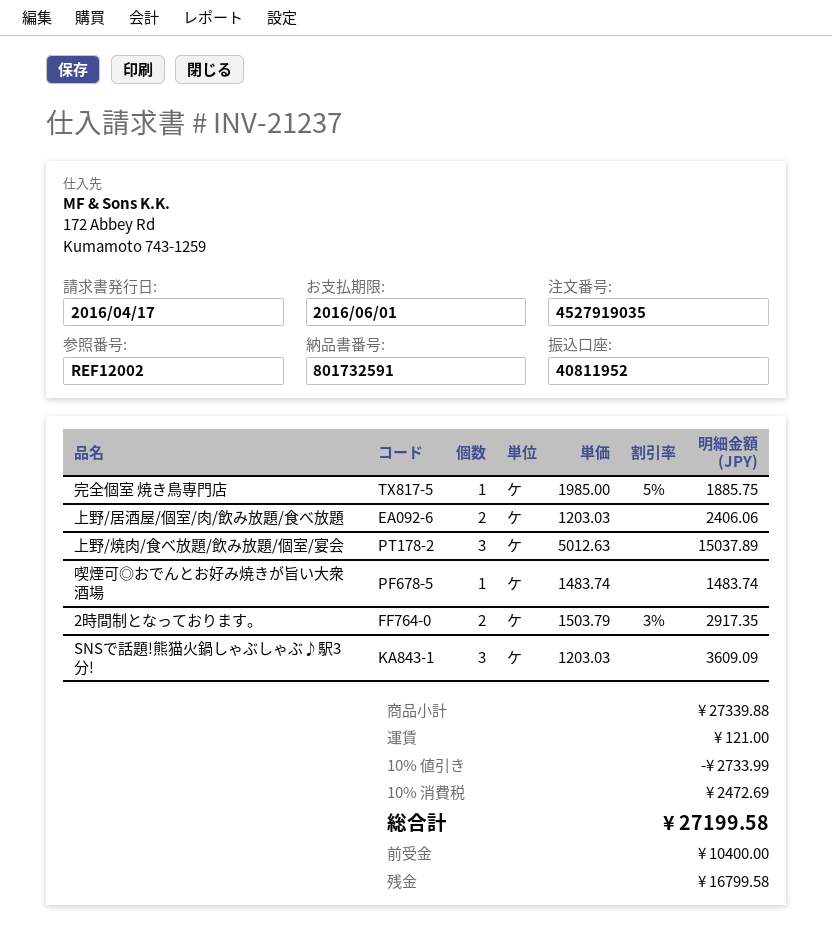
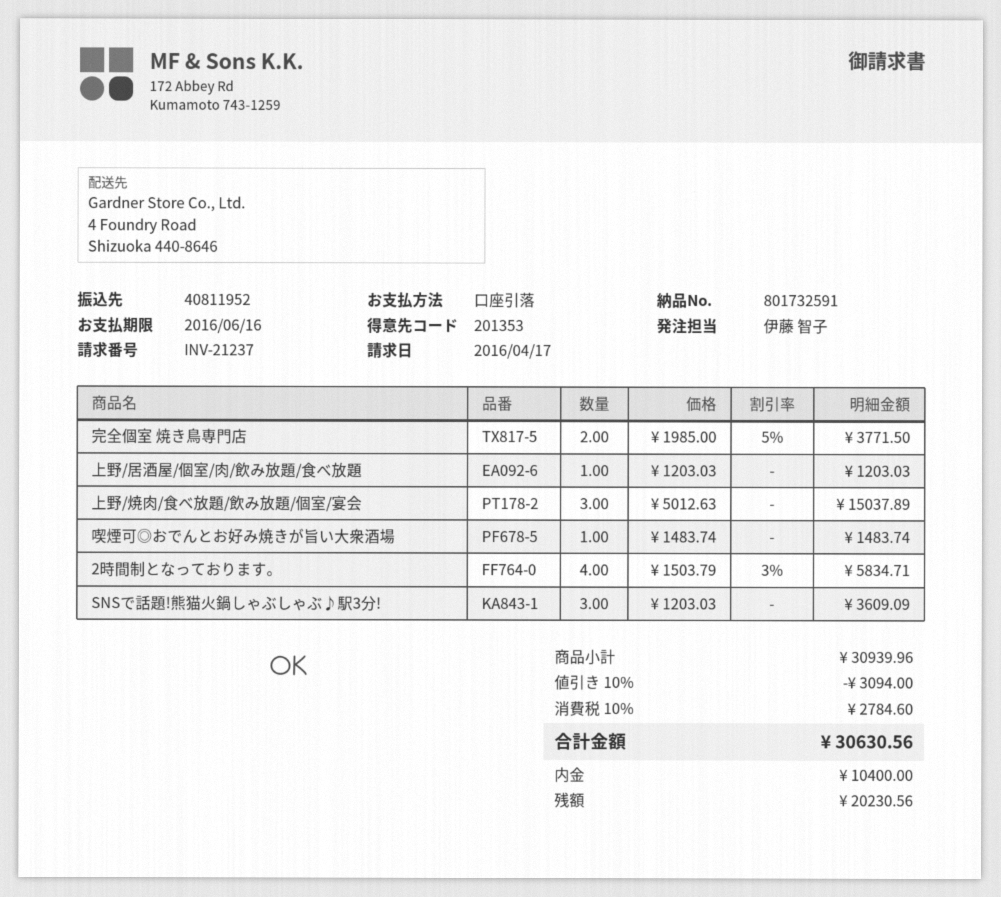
due date: 2016-06-01 -> 2016-06-16
完全個室 焼き鳥専門店: 1 x 1985.00 - 5% = 1885.75 -> 2 x 1985.00 - 5% = 3771.50
上野/居酒屋/個室/肉/飲み放題/食べ放題: 2 x 1203.03 = 2406.06 -> 1 x 1203.03 = 1203.03
2時間制となっております。: 2 x 1503.79 - 3% = 2917.35 -> 4 x 1503.79 - 3% = 5834.71
subtotal: 27339.88 -> 30939.96
discount: 10% = 2733.99 -> 10% = 3094.00
shipping: 121.00 -> none
tax: 10% = 2472.69 -> 10% = 2784.60
total: 27199.58 -> 30630.56
balance: 16799.58 -> 20230.56

